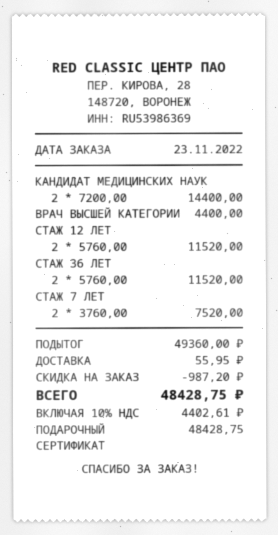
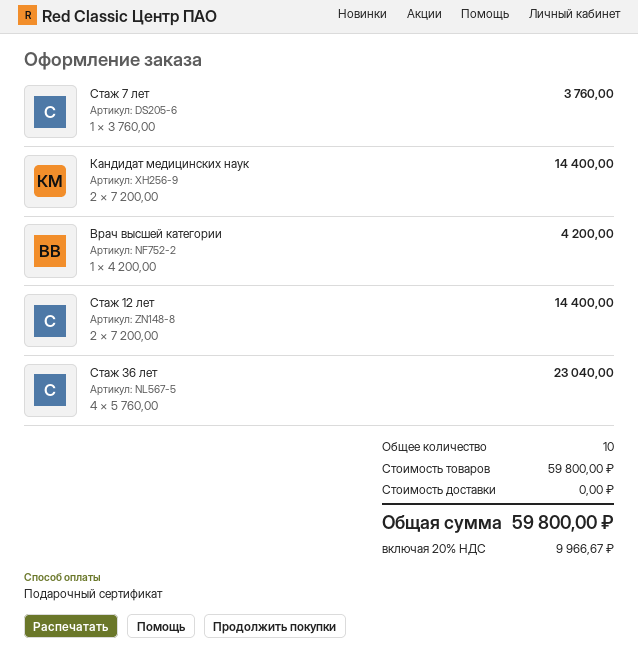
ВРАЧ ВЫСШЕЙ КАТЕГОРИИ: 1 x 4400.00 = 4400.00 -> 1 x 4200.00 = 4200.00
СТАЖ 12 ЛЕТ: 2 x 5760.00 = 11520.00 -> 2 x 7200.00 = 14400.00
СТАЖ 36 ЛЕТ: 2 x 5760.00 = 11520.00 -> 4 x 5760.00 = 23040.00
СТАЖ 7 ЛЕТ: 2 x 3760.00 = 7520.00 -> 1 x 3760.00 = 3760.00
subtotal: 49360.00 -> 59800.00
discount: 987.20 -> none
shipping: 55.95 -> 0.00
tax: 10% = 4402.61 -> 20% = 9966.67
total: 48428.75 -> 59800.00

